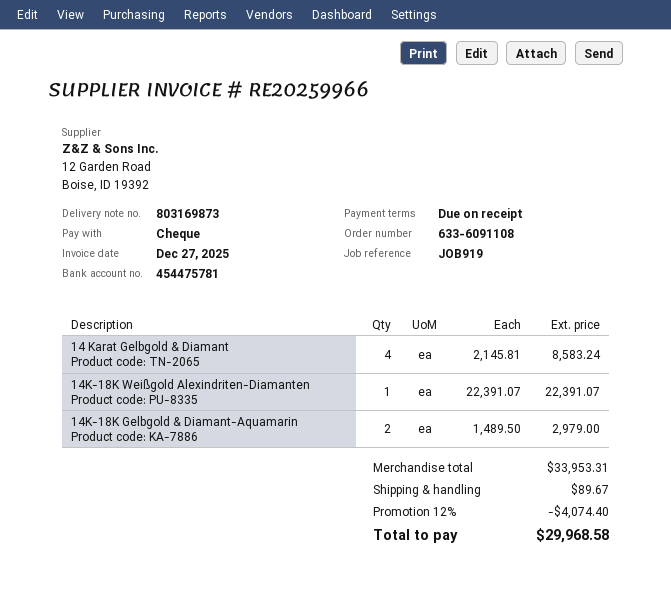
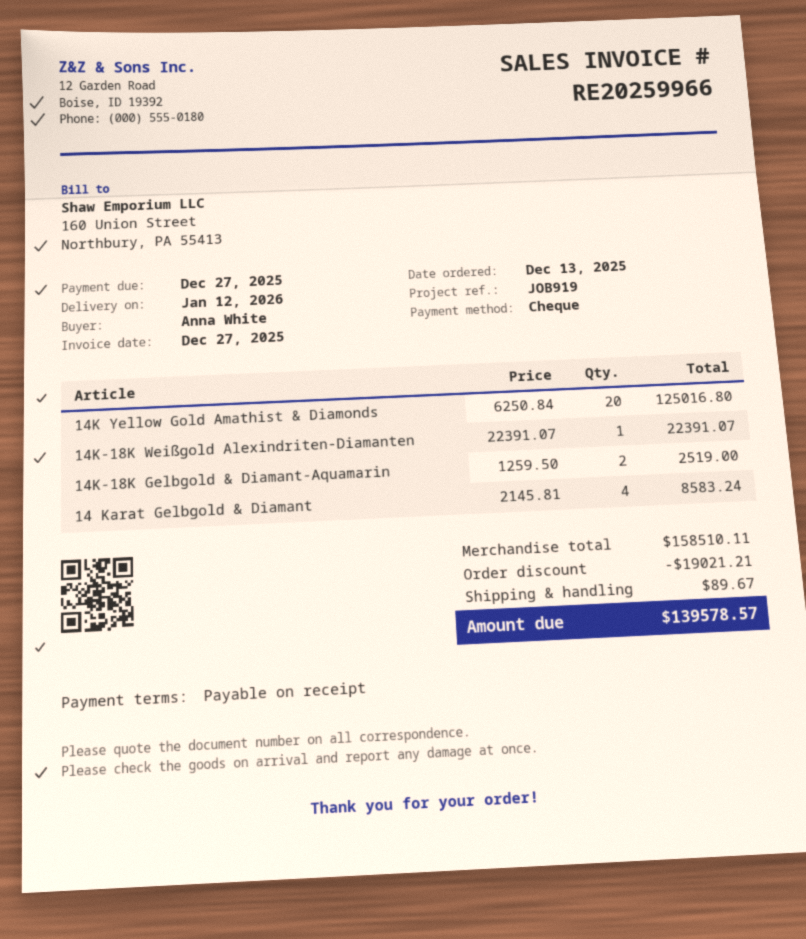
14K-18K Gelbgold & Diamant-Aquamarin: 2 x 1489.50 = 2979.00 -> 2 x 1259.50 = 2519.00
14K Yellow Gold Amathist & Diamonds: none -> 20 x 6250.84 = 125016.80
subtotal: 33953.31 -> 158510.11
discount: 4074.40 -> 19021.21
total: 29968.58 -> 139578.57

